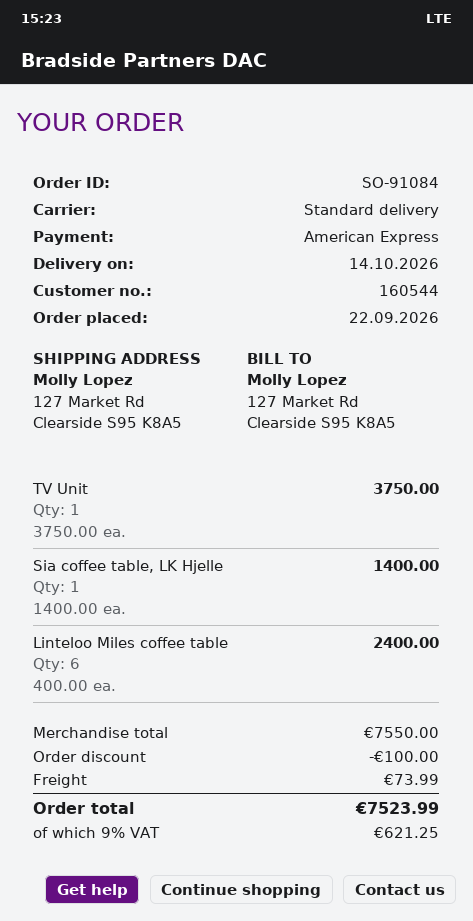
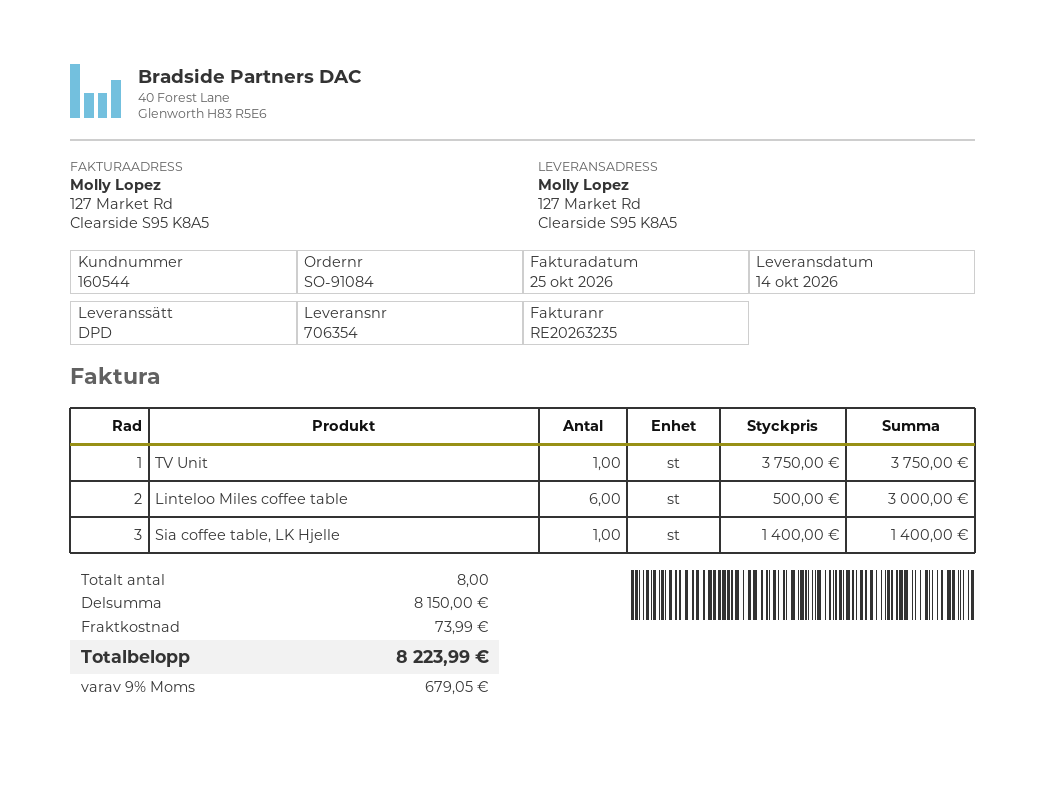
shipping method: standard -> DPD
Linteloo Miles coffee table: 6 x 400.00 = 2400.00 -> 6 x 500.00 = 3000.00
subtotal: 7550.00 -> 8150.00
discount: 100.00 -> none
tax: 9% = 621.25 -> 9% = 679.05
total: 7523.99 -> 8223.99

